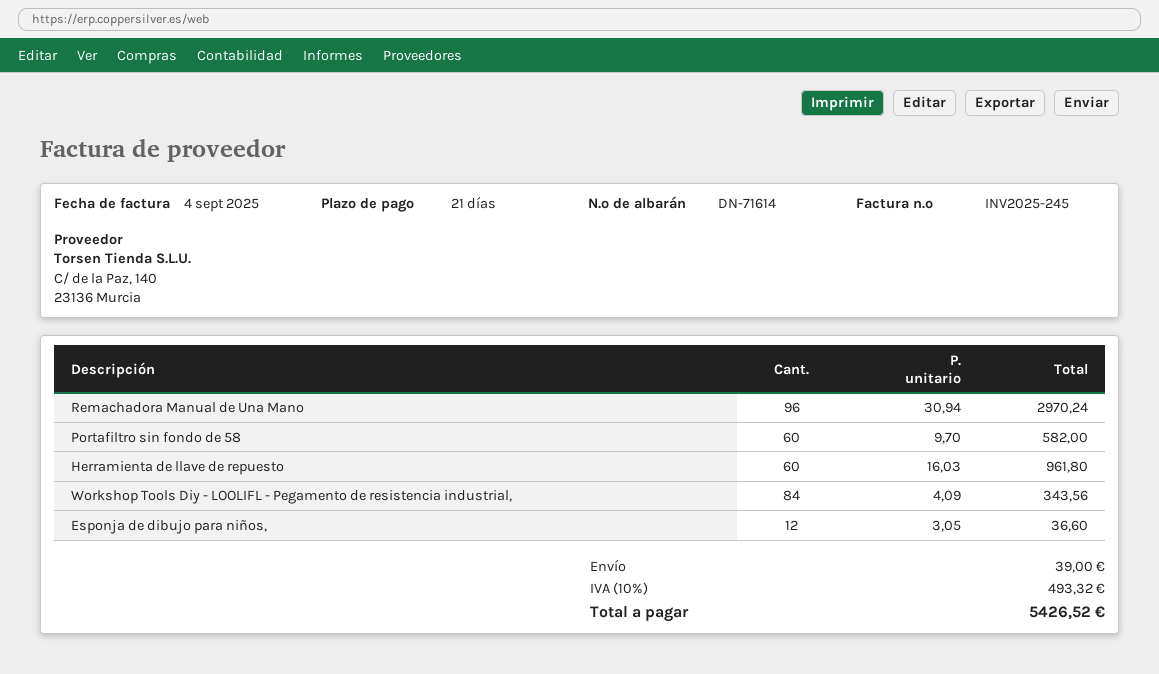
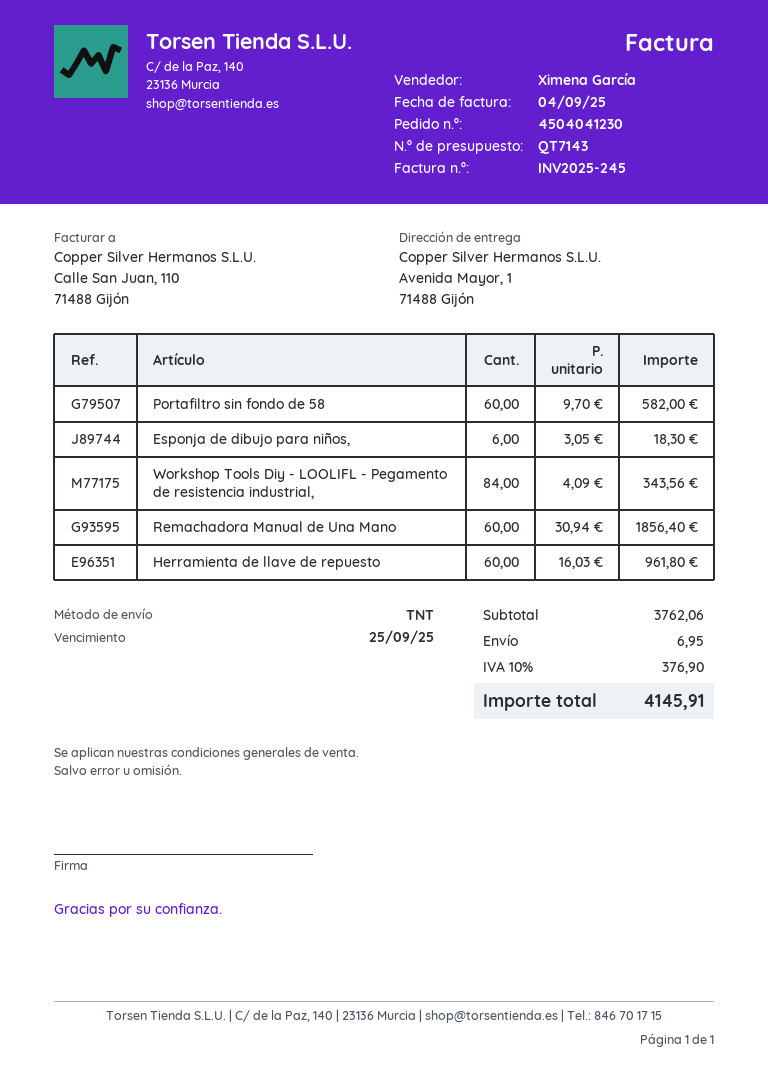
Remachadora Manual de Una Mano: 96 x 30.94 = 2970.24 -> 60 x 30.94 = 1856.40
Esponja de dibujo para niños,: 12 x 3.05 = 36.60 -> 6 x 3.05 = 18.30
shipping: 39.00 -> 6.95
tax: 10% = 493.32 -> 10% = 376.90
total: 5426.52 -> 4145.91

